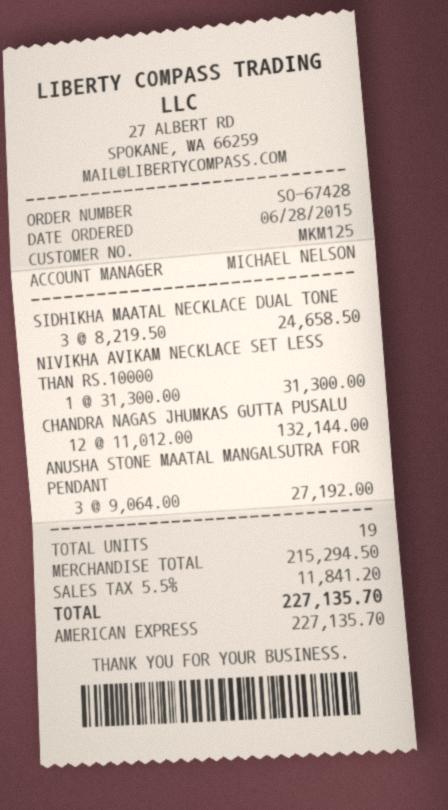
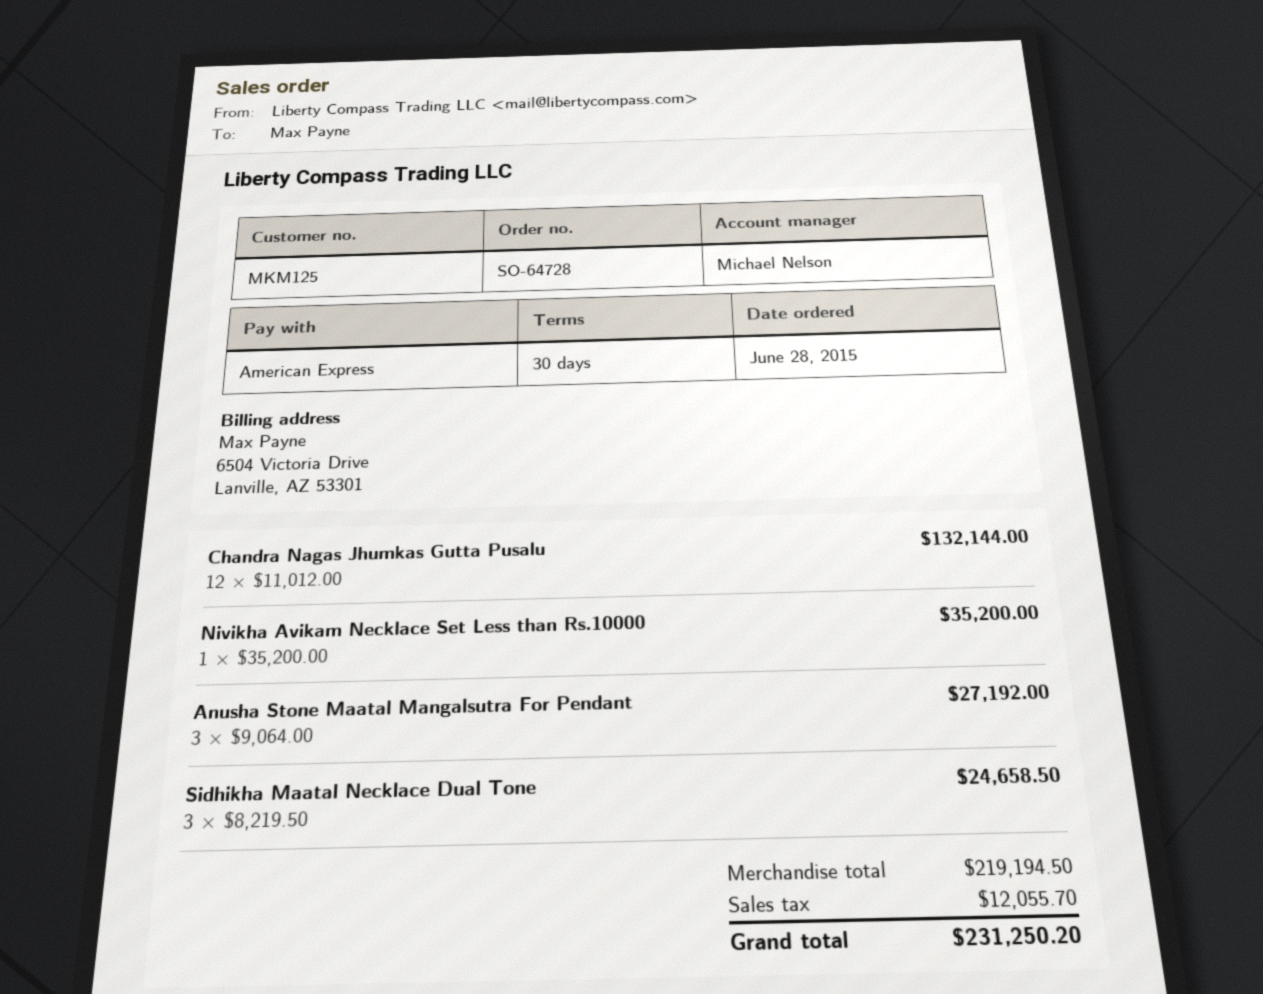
order number: SO-67428 -> SO-64728
NIVIKHA AVIKAM NECKLACE SET LESS THAN RS.10000: 1 x 31300.00 = 31300.00 -> 1 x 35200.00 = 35200.00
subtotal: 215294.50 -> 219194.50
tax: 11841.20 -> 12055.70
total: 227135.70 -> 231250.20

